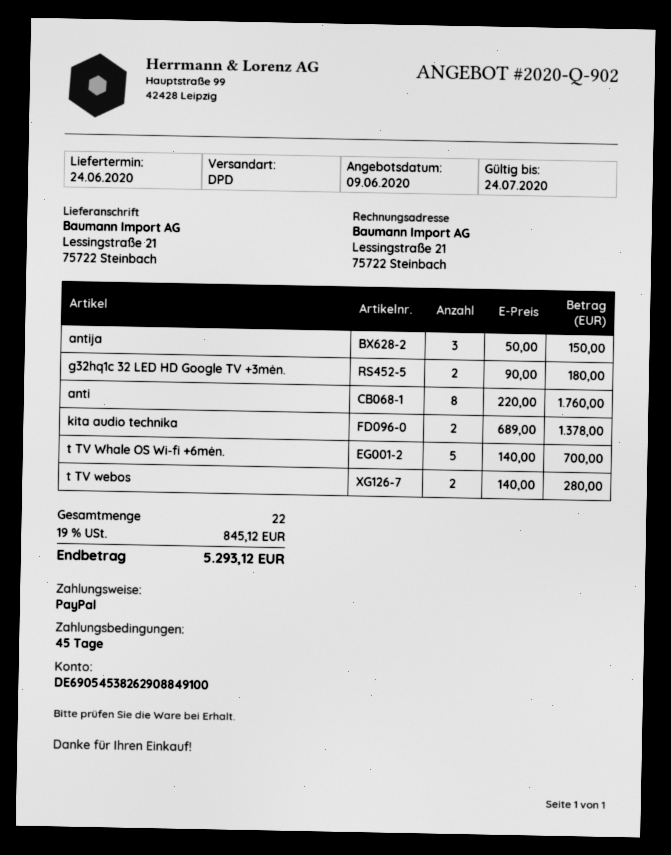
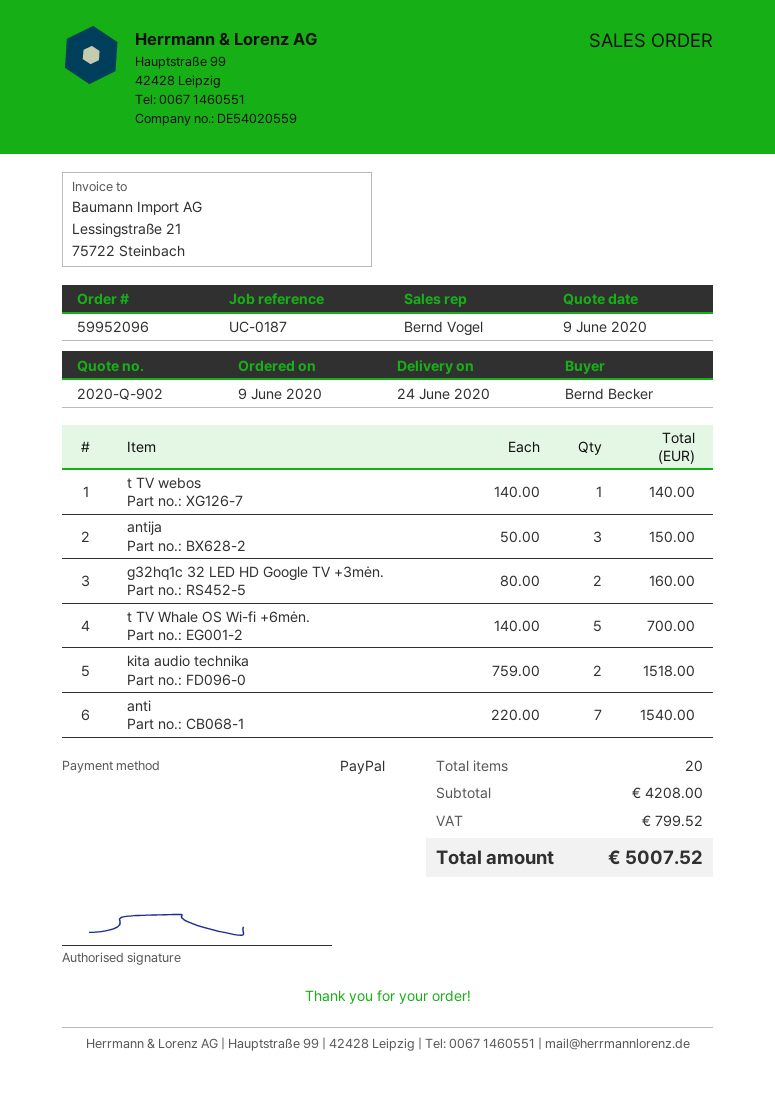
g32hq1c 32 LED HD Google TV +3mėn.: 2 x 90.00 = 180.00 -> 2 x 80.00 = 160.00
anti: 8 x 220.00 = 1760.00 -> 7 x 220.00 = 1540.00
kita audio technika: 2 x 689.00 = 1378.00 -> 2 x 759.00 = 1518.00
t TV webos: 2 x 140.00 = 280.00 -> 1 x 140.00 = 140.00
total quantity: 22 -> 20
tax: 845.12 -> 799.52
total: 5293.12 -> 5007.52

